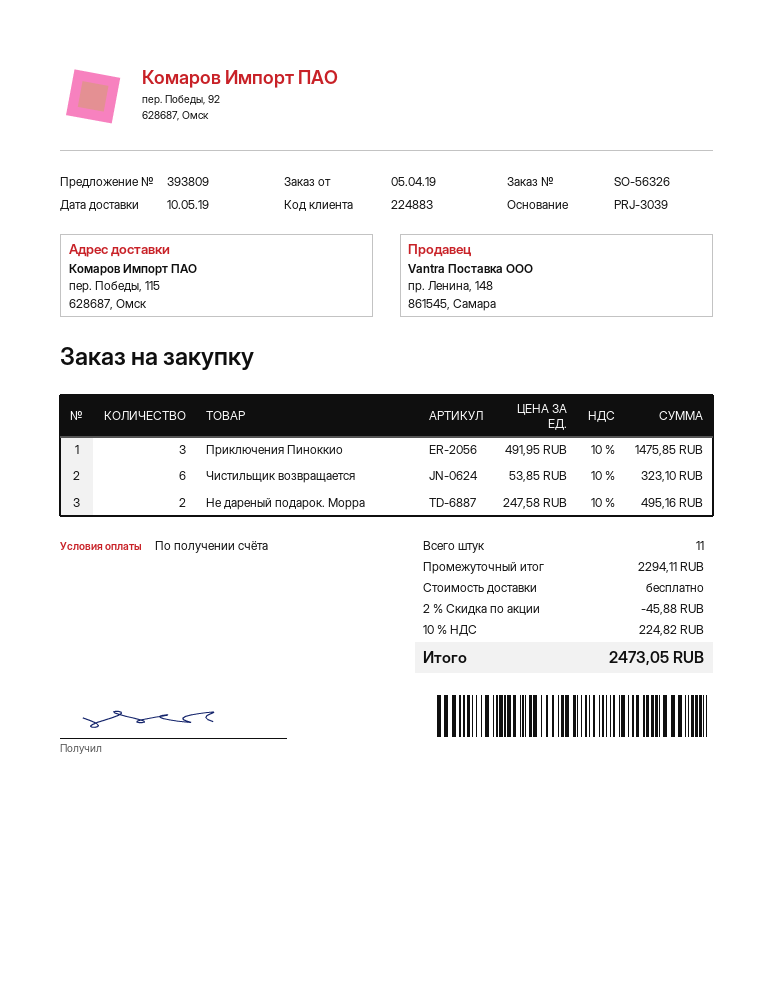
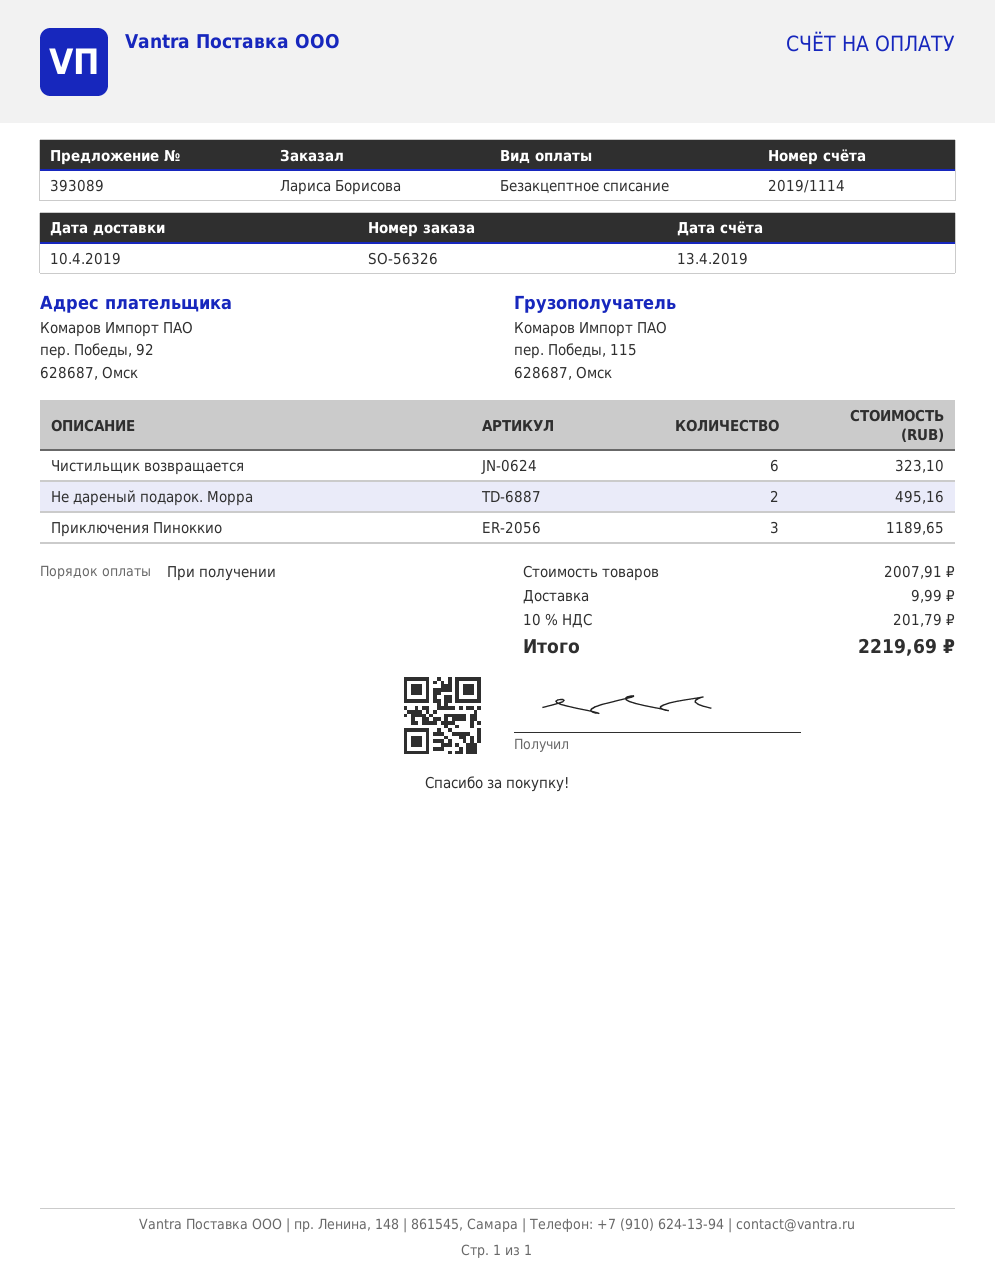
quote number: 393809 -> 393089
delivery date: 2019-05-10 -> 2019-04-10
Приключения Пиноккио: 3 for 1475.85 -> 3 for 1189.65
subtotal: 2294.11 -> 2007.91
discount: 2% = 45.88 -> none
shipping: 0.00 -> 9.99
tax: 10% = 224.82 -> 10% = 201.79
total: 2473.05 -> 2219.69

